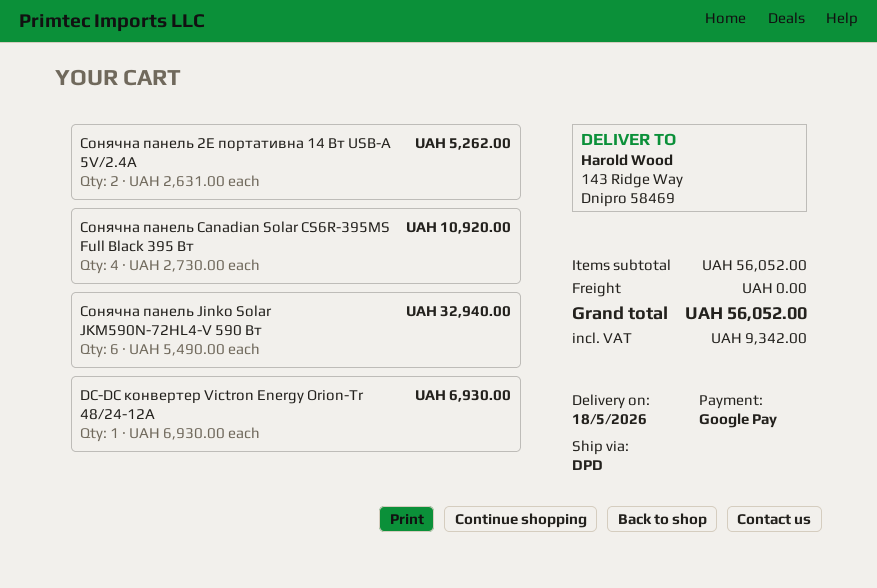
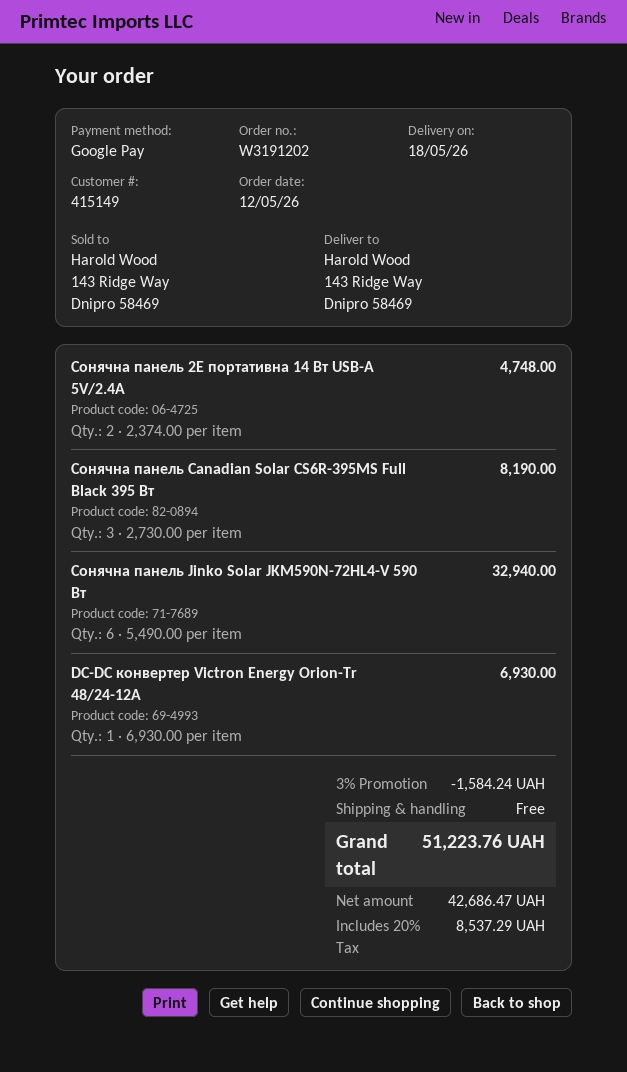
Сонячна панель 2E портативна 14 Вт USB-A 5V/2.4A: 2 x 2631.00 = 5262.00 -> 2 x 2374.00 = 4748.00
Сонячна панель Canadian Solar CS6R-395MS Full Black 395 Вт: 4 x 2730.00 = 10920.00 -> 3 x 2730.00 = 8190.00
discount: none -> 3% = 1584.24
tax: 9342.00 -> 8537.29
total: 56052.00 -> 51223.76

